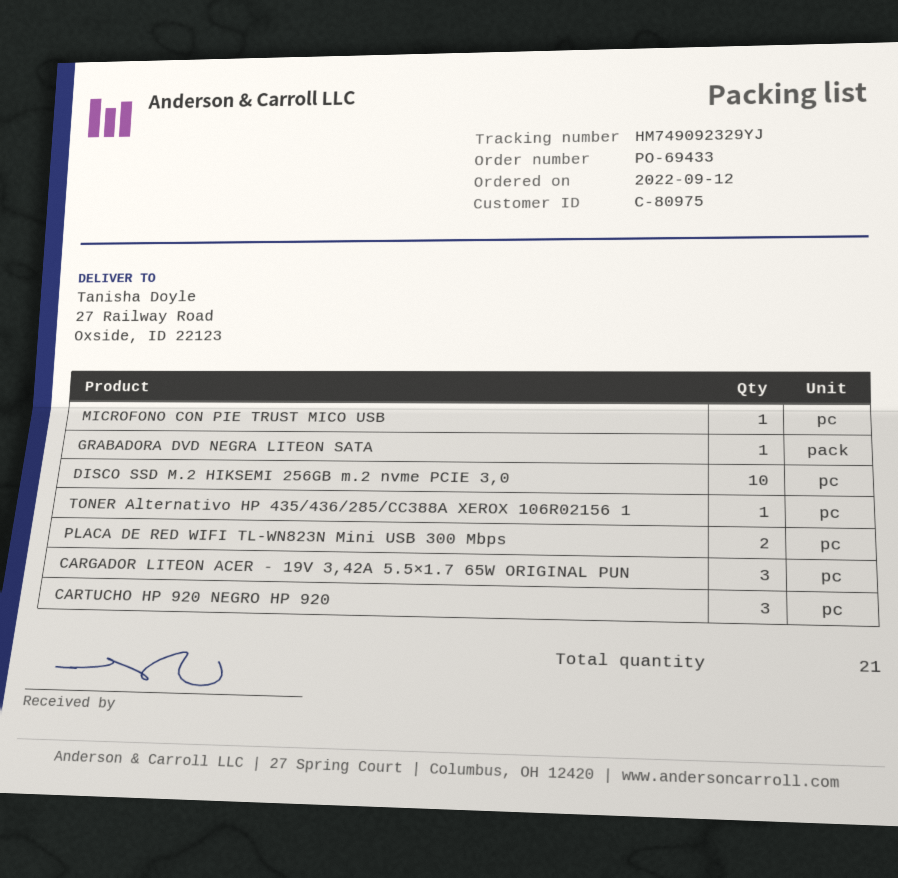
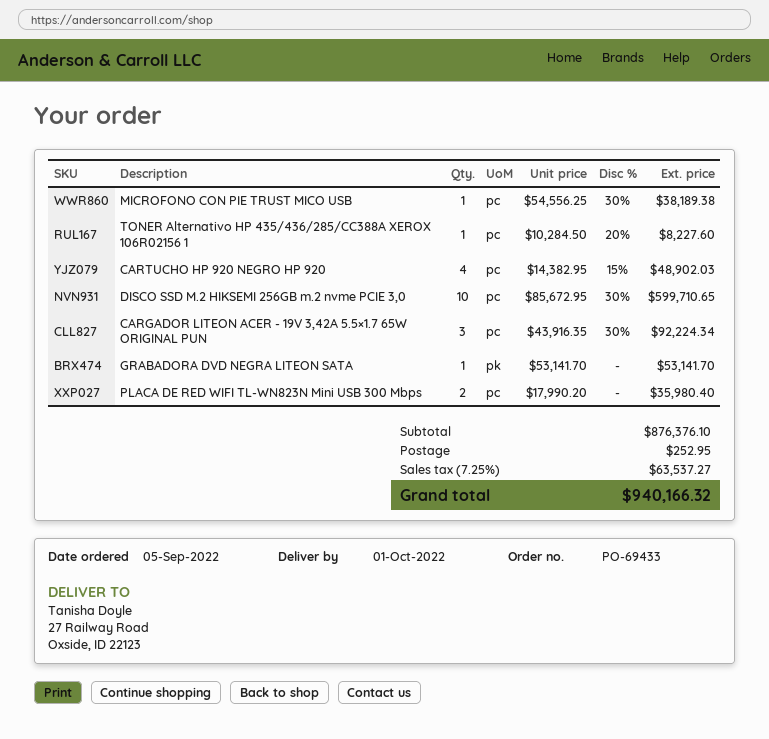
order date: 2022-09-12 -> 2022-09-05
CARTUCHO HP 920 NEGRO HP 920: 3 -> 4

